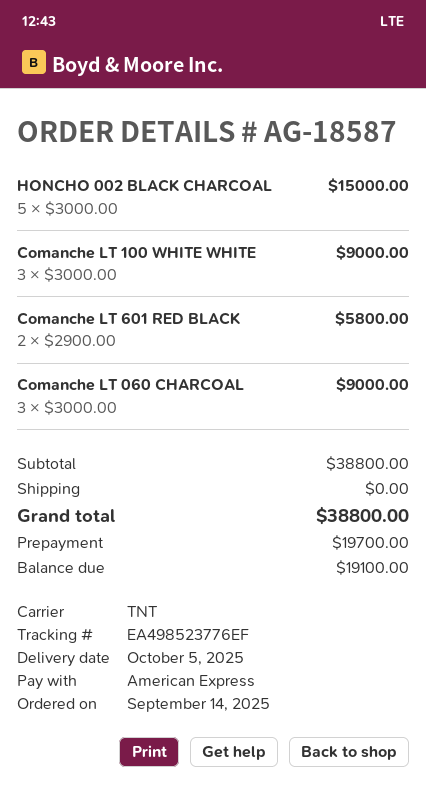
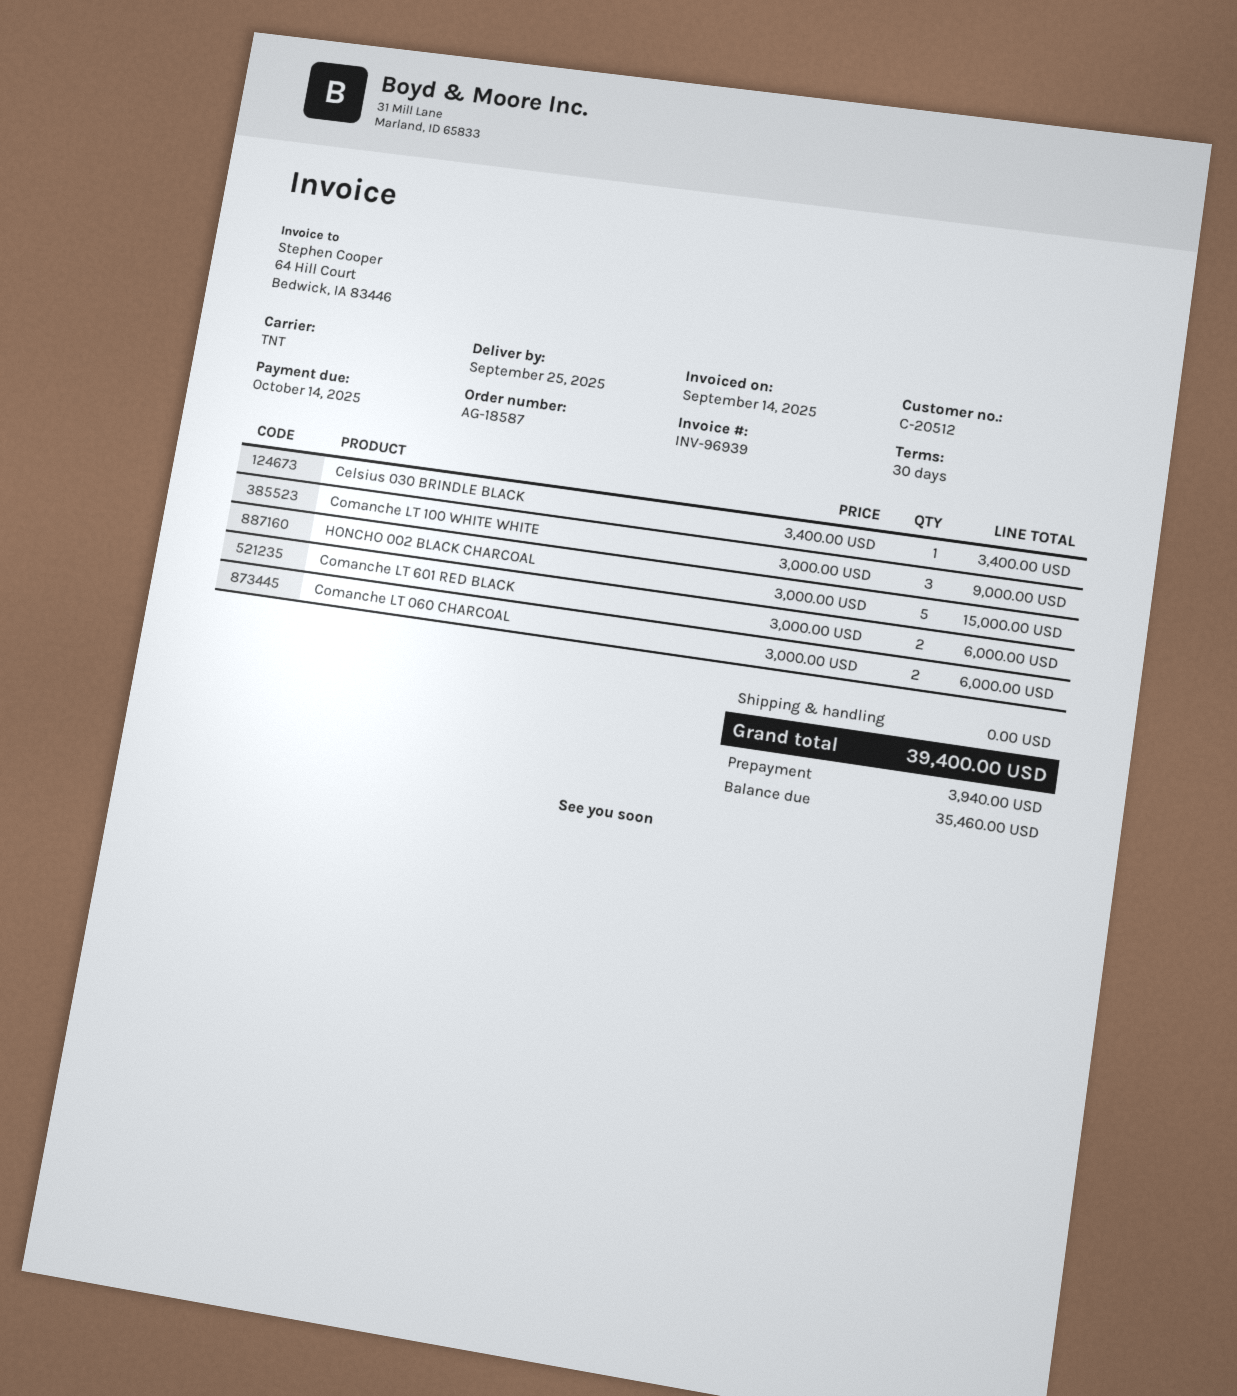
delivery date: 2025-10-05 -> 2025-09-25
Comanche LT 601 RED BLACK: 2 x 2900.00 = 5800.00 -> 2 x 3000.00 = 6000.00
Comanche LT 060 CHARCOAL: 3 x 3000.00 = 9000.00 -> 2 x 3000.00 = 6000.00
Celsius 030 BRINDLE BLACK: none -> 1 x 3400.00 = 3400.00
total: 38800.00 -> 39400.00
deposit: 19700.00 -> 3940.00
balance: 19100.00 -> 35460.00

